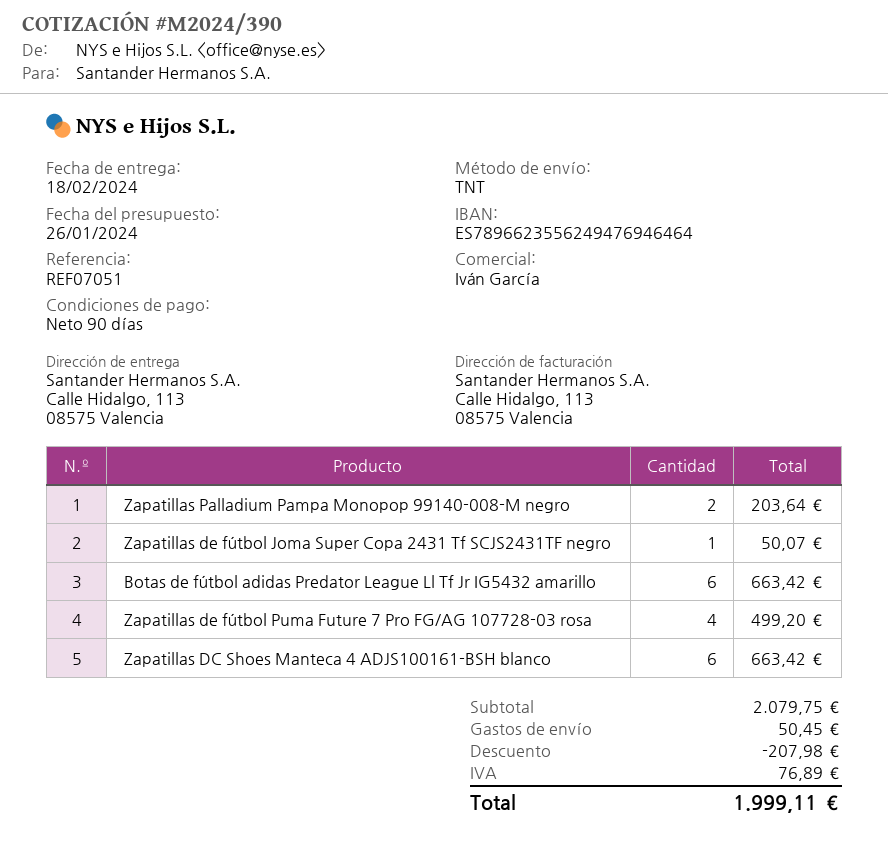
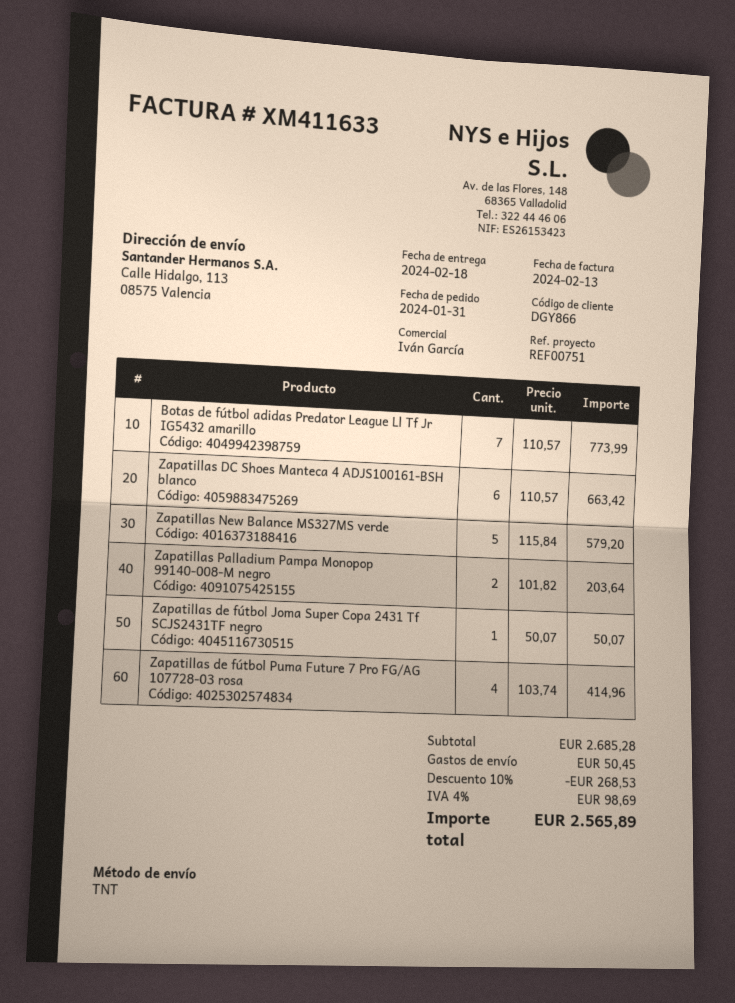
reference: REF07051 -> REF00751
Botas de fútbol adidas Predator League Ll Tf Jr IG5432 amarillo: 6 for 663.42 -> 7 for 773.99
Zapatillas de fútbol Puma Future 7 Pro FG/AG 107728-03 rosa: 4 for 499.20 -> 4 for 414.96
Zapatillas New Balance MS327MS verde: none -> 5 for 579.20
subtotal: 2079.75 -> 2685.28
discount: 207.98 -> 268.53
tax: 76.89 -> 98.69
total: 1999.11 -> 2565.89

